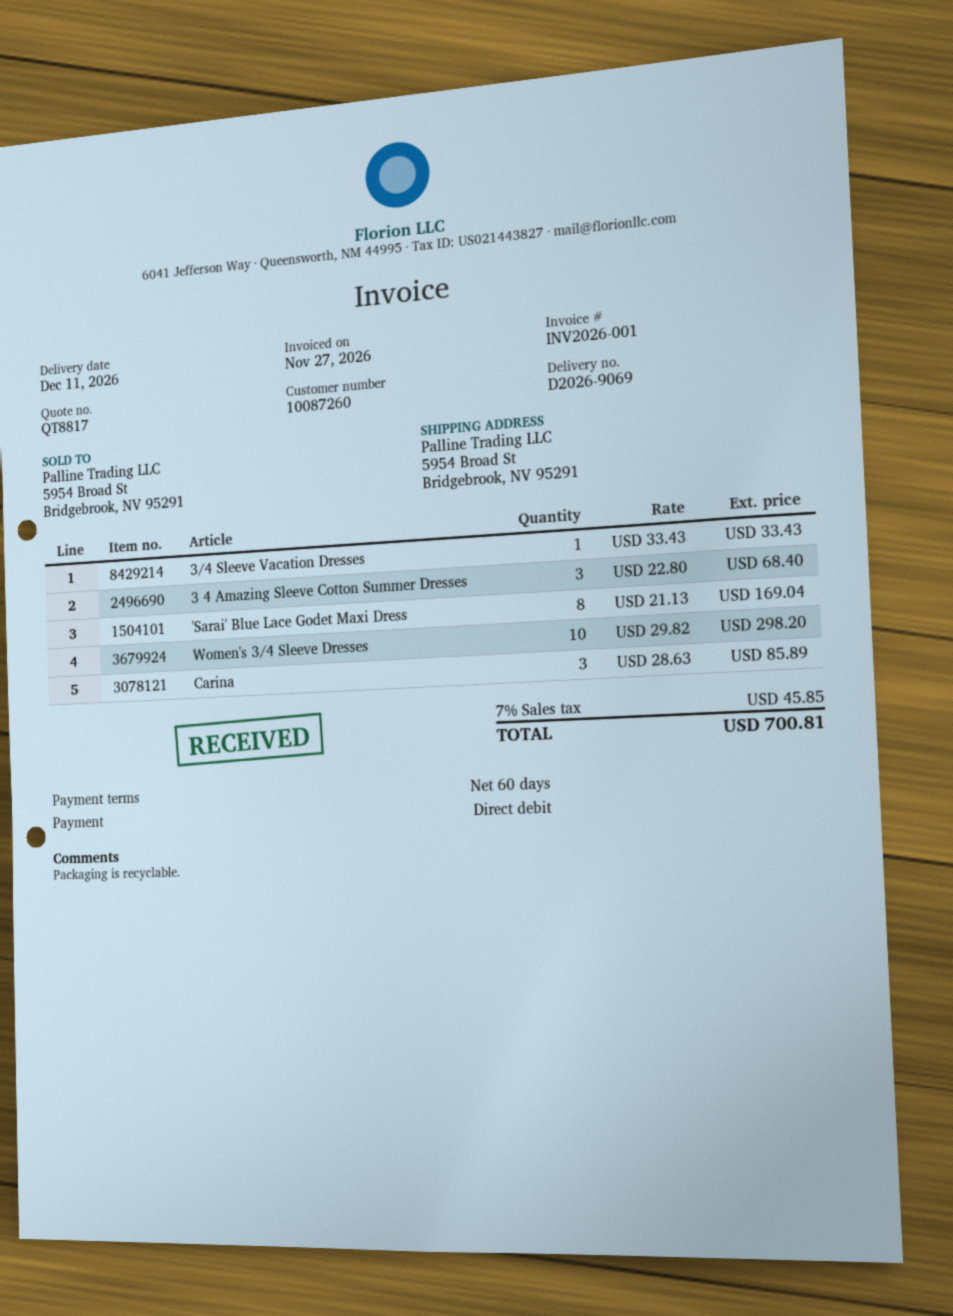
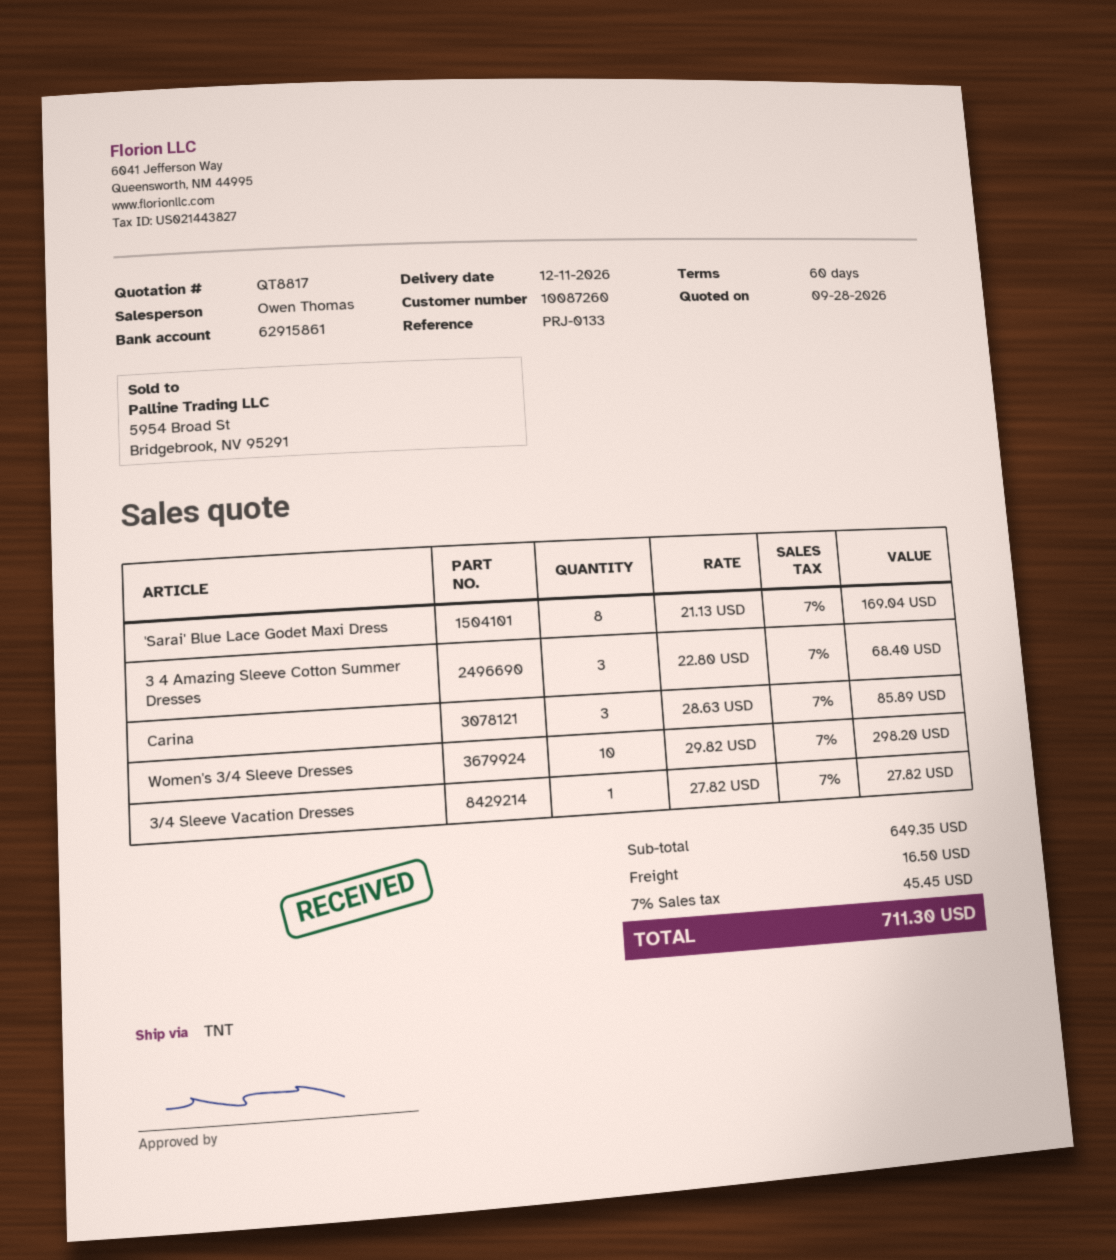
3/4 Sleeve Vacation Dresses: 1 x 33.43 = 33.43 -> 1 x 27.82 = 27.82
shipping: none -> 16.50
tax: 7% = 45.85 -> 7% = 45.45
total: 700.81 -> 711.30

